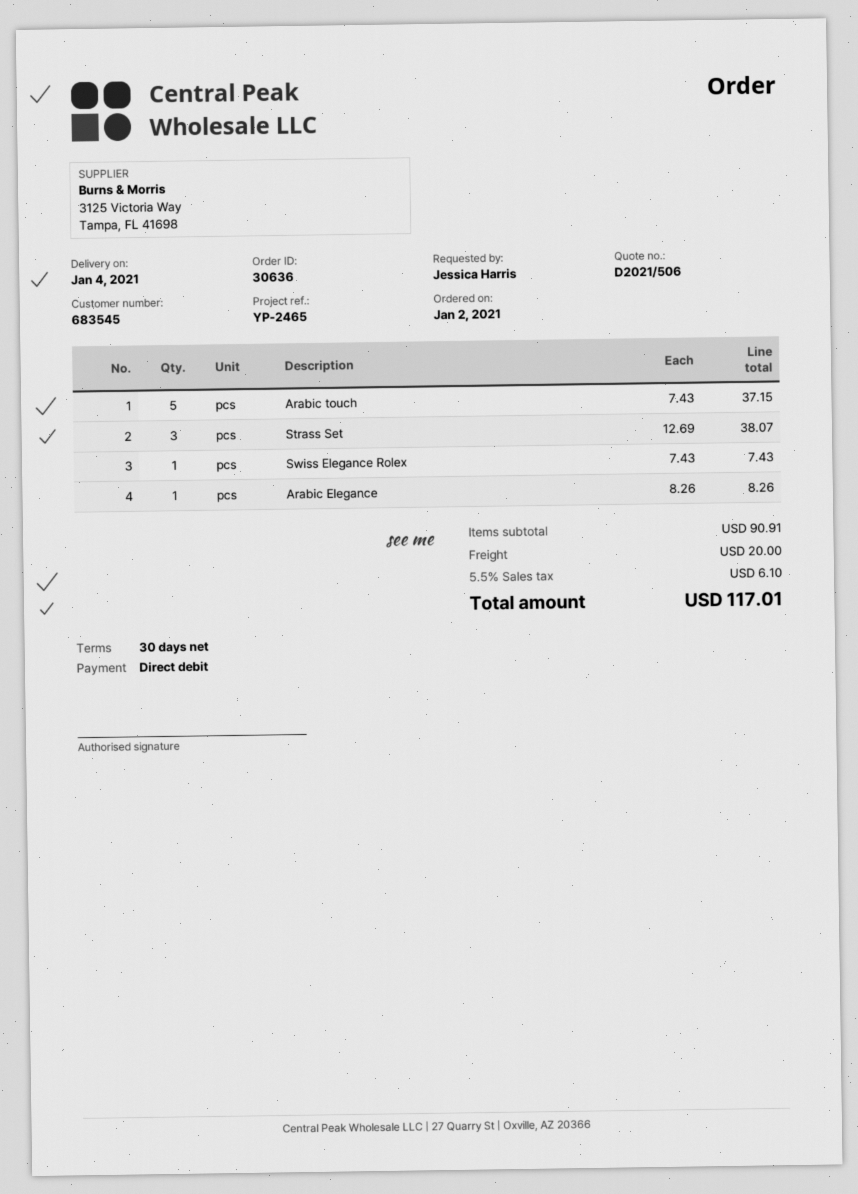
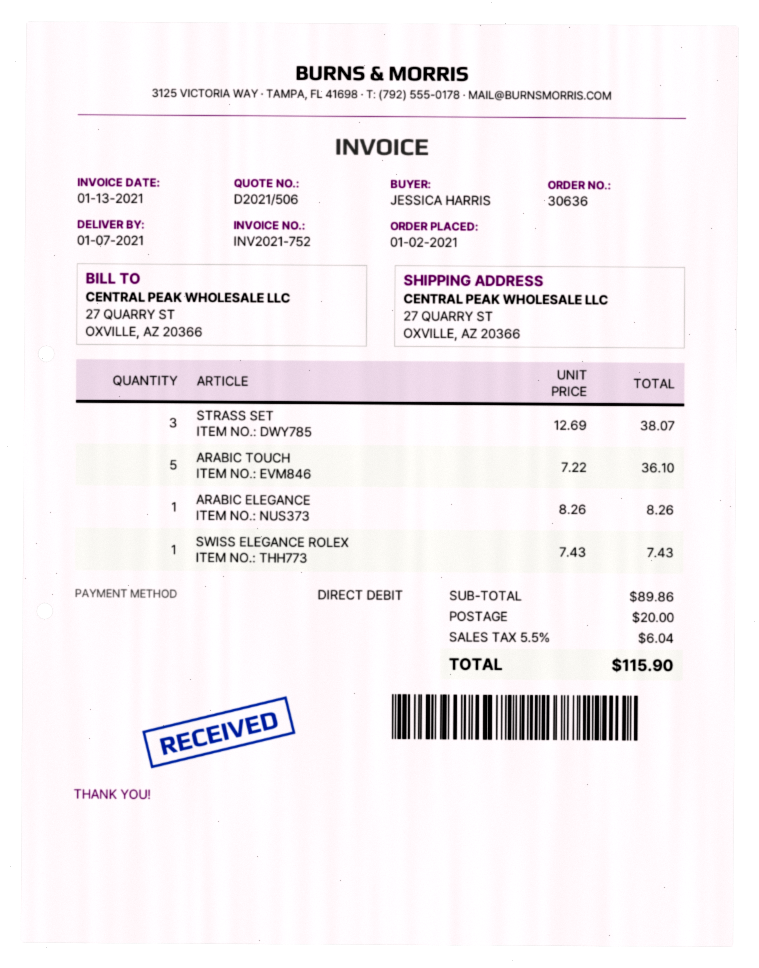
delivery date: 2021-01-04 -> 2021-01-07
Arabic touch: 5 x 7.43 = 37.15 -> 5 x 7.22 = 36.10
subtotal: 90.91 -> 89.86
tax: 5.5% = 6.10 -> 5.5% = 6.04
total: 117.01 -> 115.90

